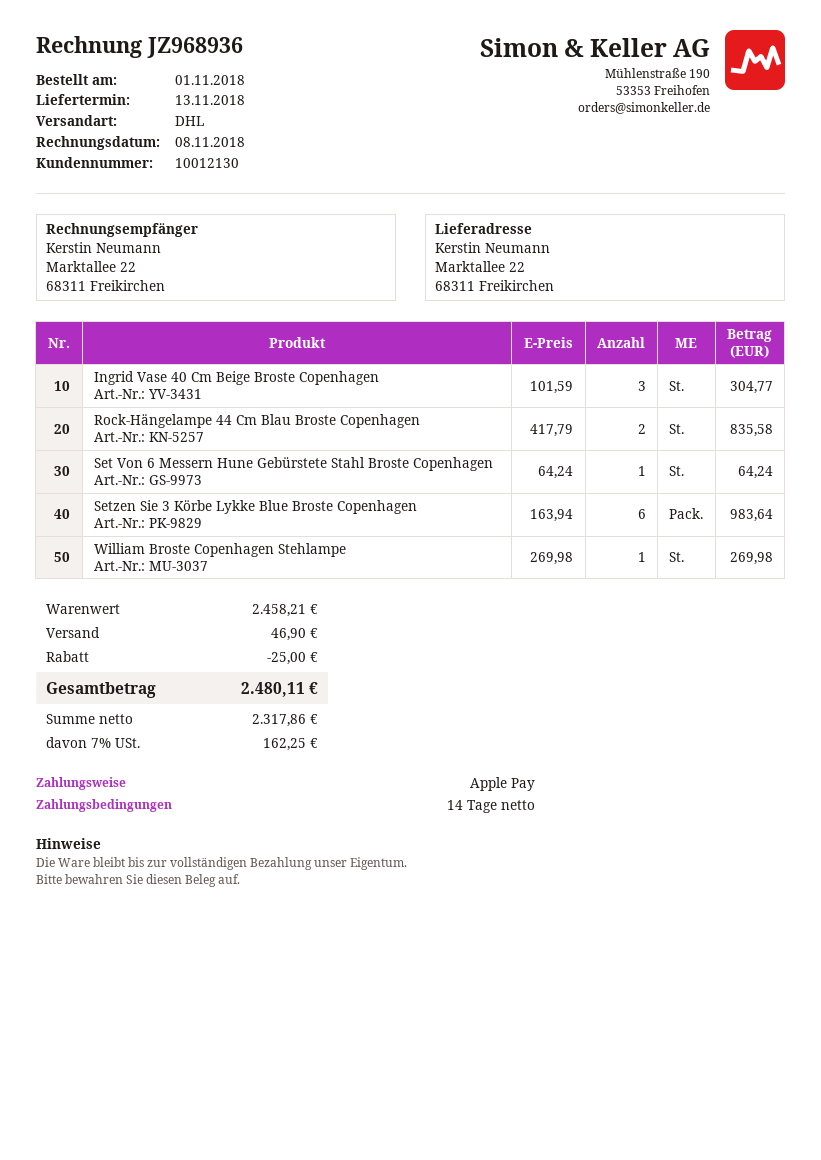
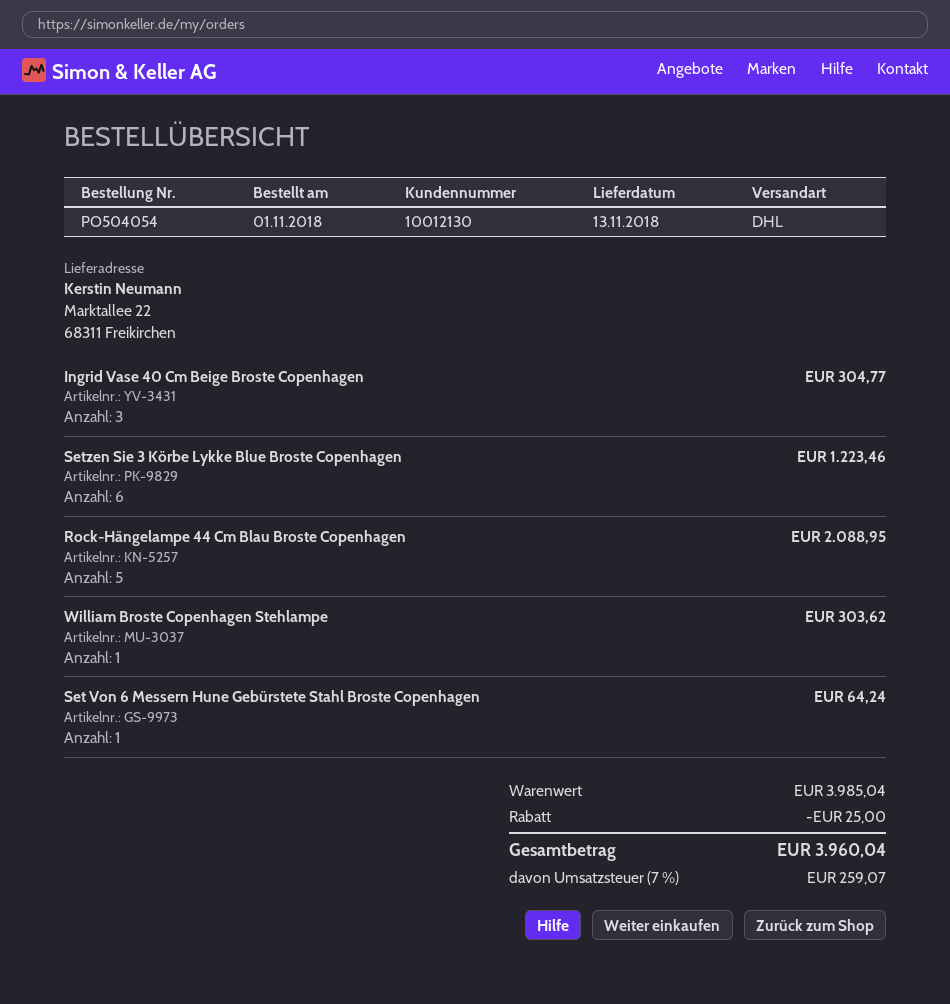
Rock-Hängelampe 44 Cm Blau Broste Copenhagen: 2 for 835.58 -> 5 for 2088.95
Setzen Sie 3 Körbe Lykke Blue Broste Copenhagen: 6 for 983.64 -> 6 for 1223.46
William Broste Copenhagen Stehlampe: 1 for 269.98 -> 1 for 303.62
subtotal: 2458.21 -> 3985.04
shipping: 46.90 -> none
tax: 7% = 162.25 -> 7% = 259.07
total: 2480.11 -> 3960.04

